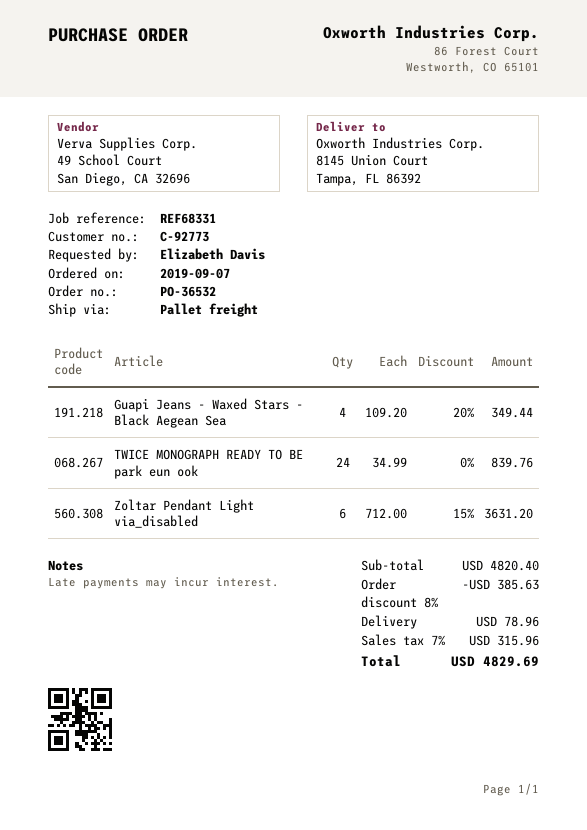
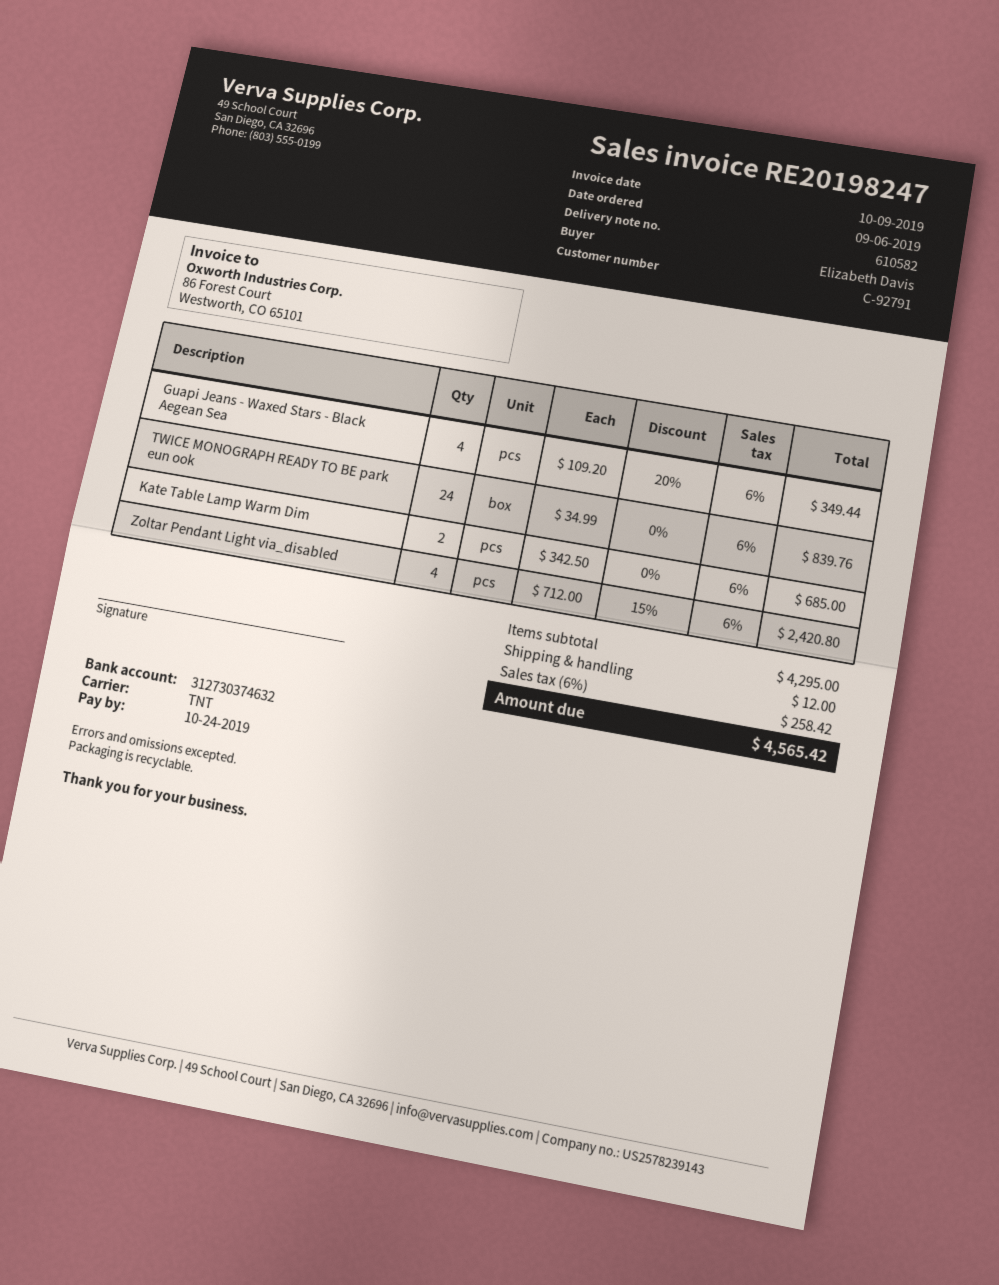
order date: 2019-09-07 -> 2019-09-06
customer number: C-92773 -> C-92791
shipping method: pallet freight -> TNT
Zoltar Pendant Light via_disabled: 6 x 712.00 - 15% = 3631.20 -> 4 x 712.00 - 15% = 2420.80
Kate Table Lamp Warm Dim: none -> 2 x 342.50 = 685.00
subtotal: 4820.40 -> 4295.00
discount: 8% = 385.63 -> none
shipping: 78.96 -> 12.00
tax: 7% = 315.96 -> 6% = 258.42
total: 4829.69 -> 4565.42

